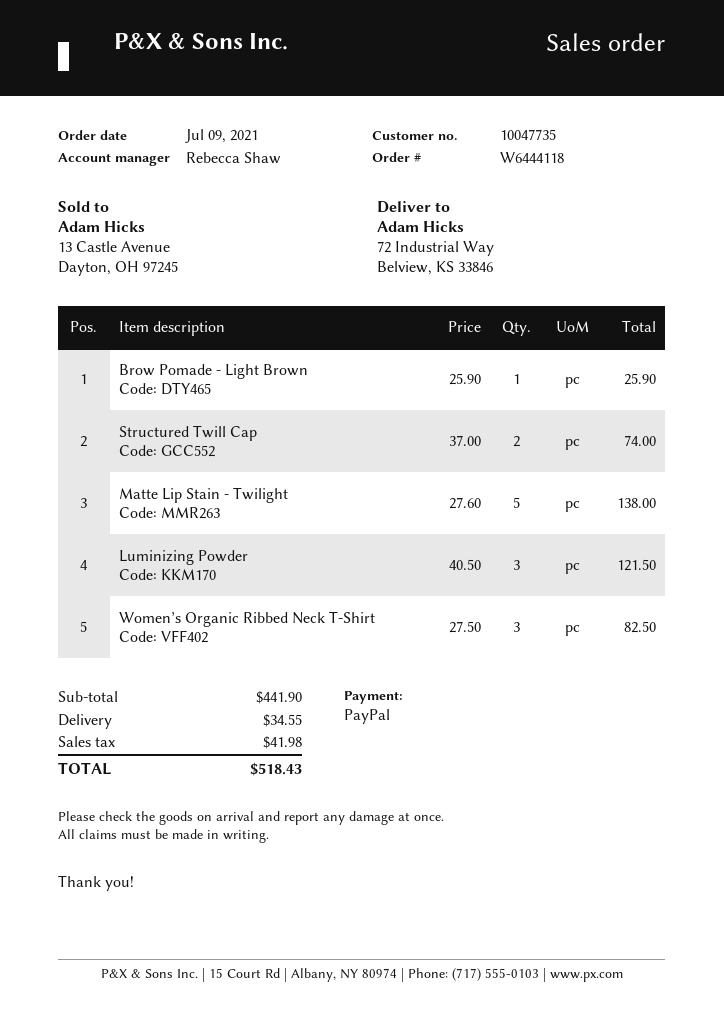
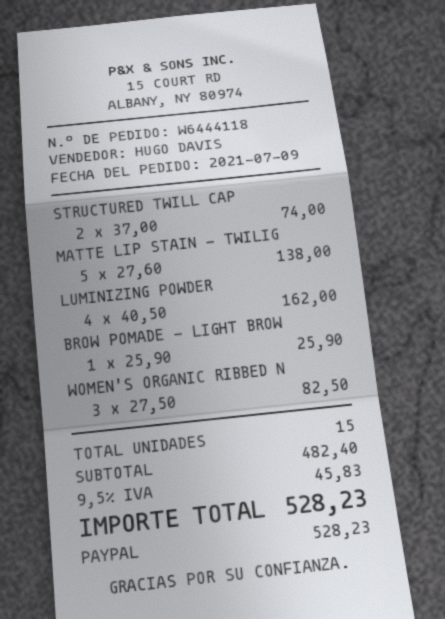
sales rep: Rebecca Shaw -> HUGO DAVIS
Luminizing Powder: 3 x 40.50 = 121.50 -> 4 x 40.50 = 162.00
subtotal: 441.90 -> 482.40
shipping: 34.55 -> none
tax: 41.98 -> 45.83
total: 518.43 -> 528.23

